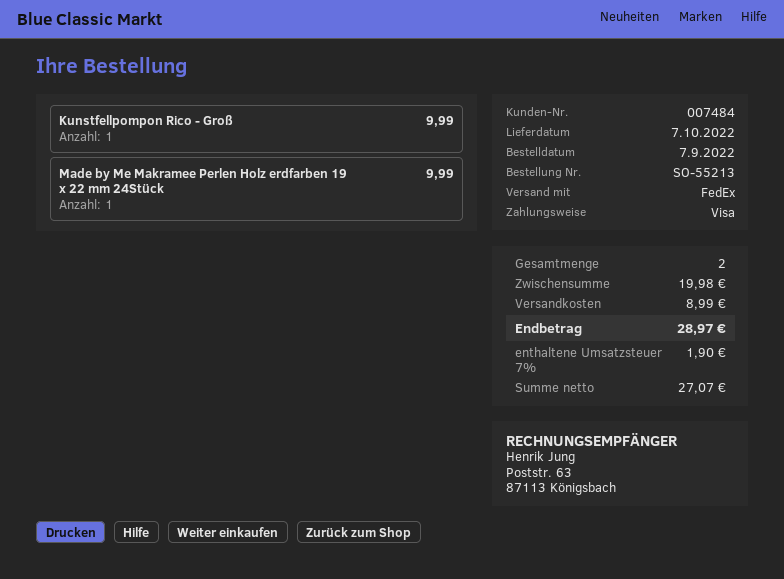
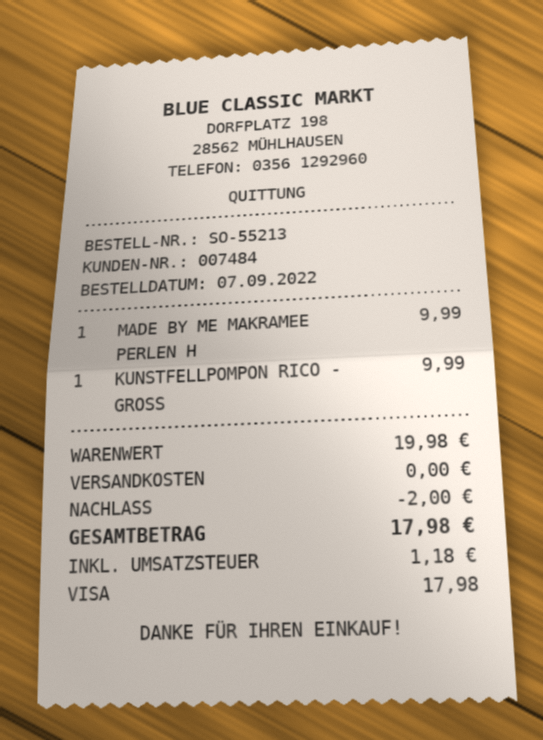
discount: none -> 2.00
shipping: 8.99 -> 0.00
tax: 1.90 -> 1.18
total: 28.97 -> 17.98

